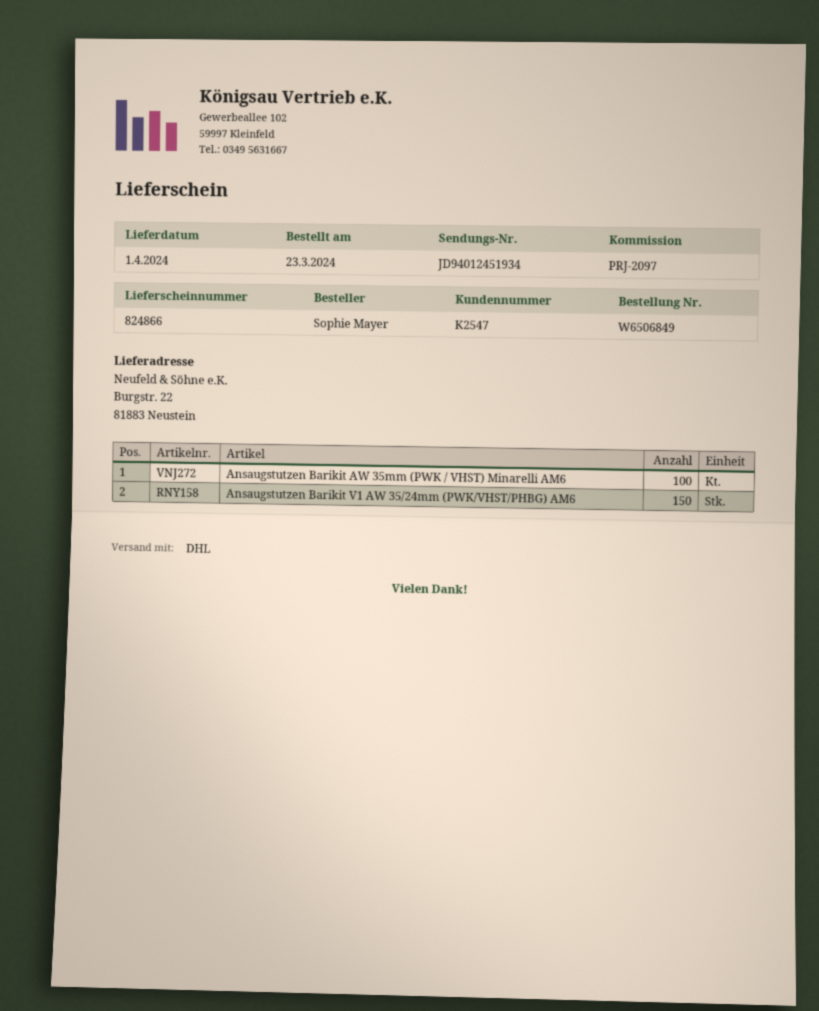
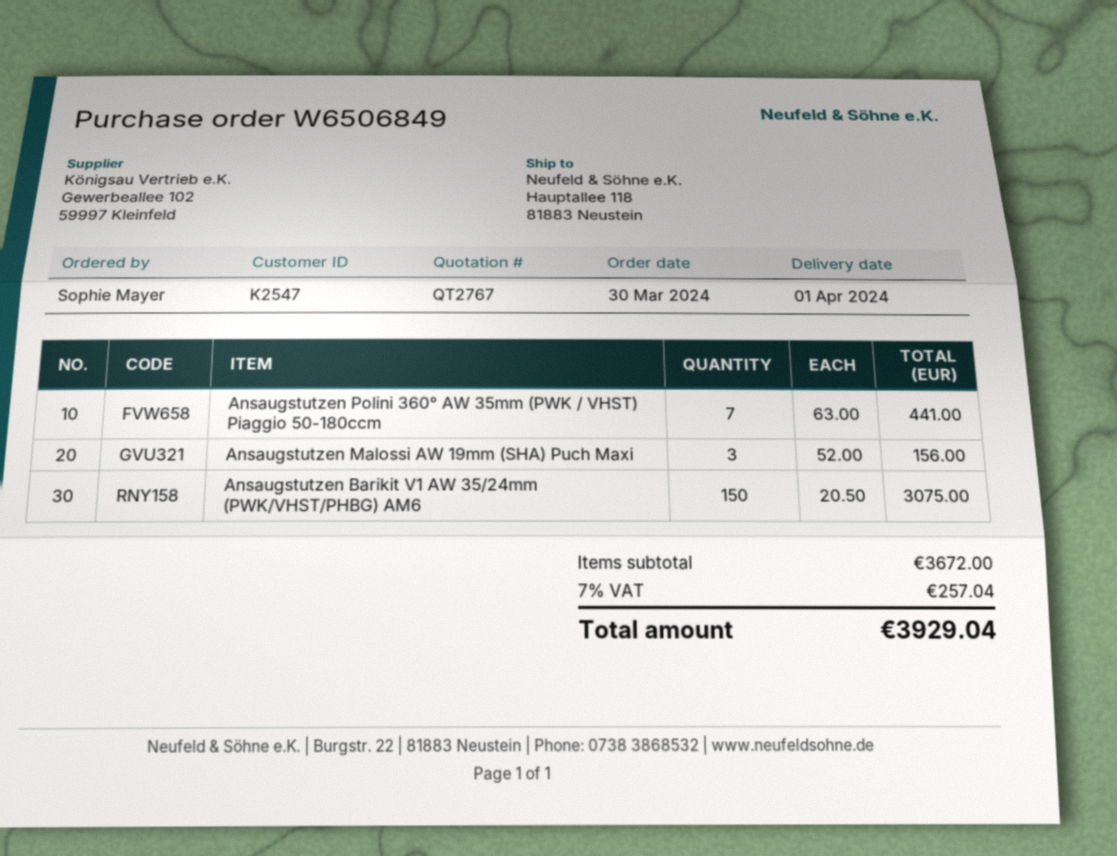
order date: 2024-03-23 -> 2024-03-30
ship to: Burgstr. 22, 81883 Neustein -> Hauptallee 118, 81883 Neustein
Ansaugstutzen Barikit AW 35mm (PWK / VHST) Minarelli AM6: 100 -> none
Ansaugstutzen Polini 360° AW 35mm (PWK / VHST) Piaggio 50-180ccm: none -> 7
Ansaugstutzen Malossi AW 19mm (SHA) Puch Maxi: none -> 3

